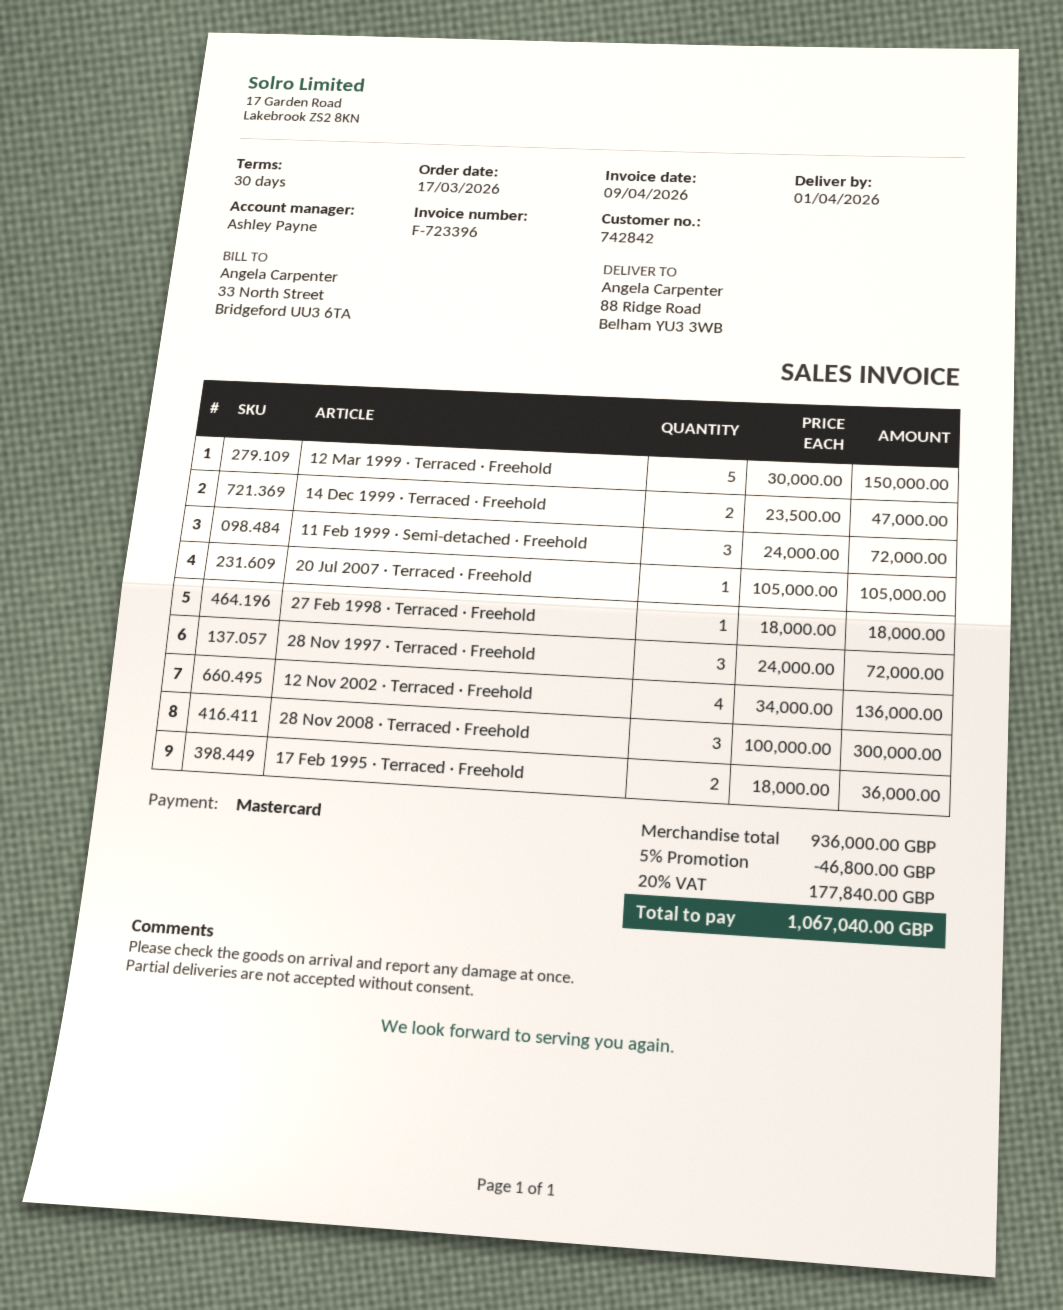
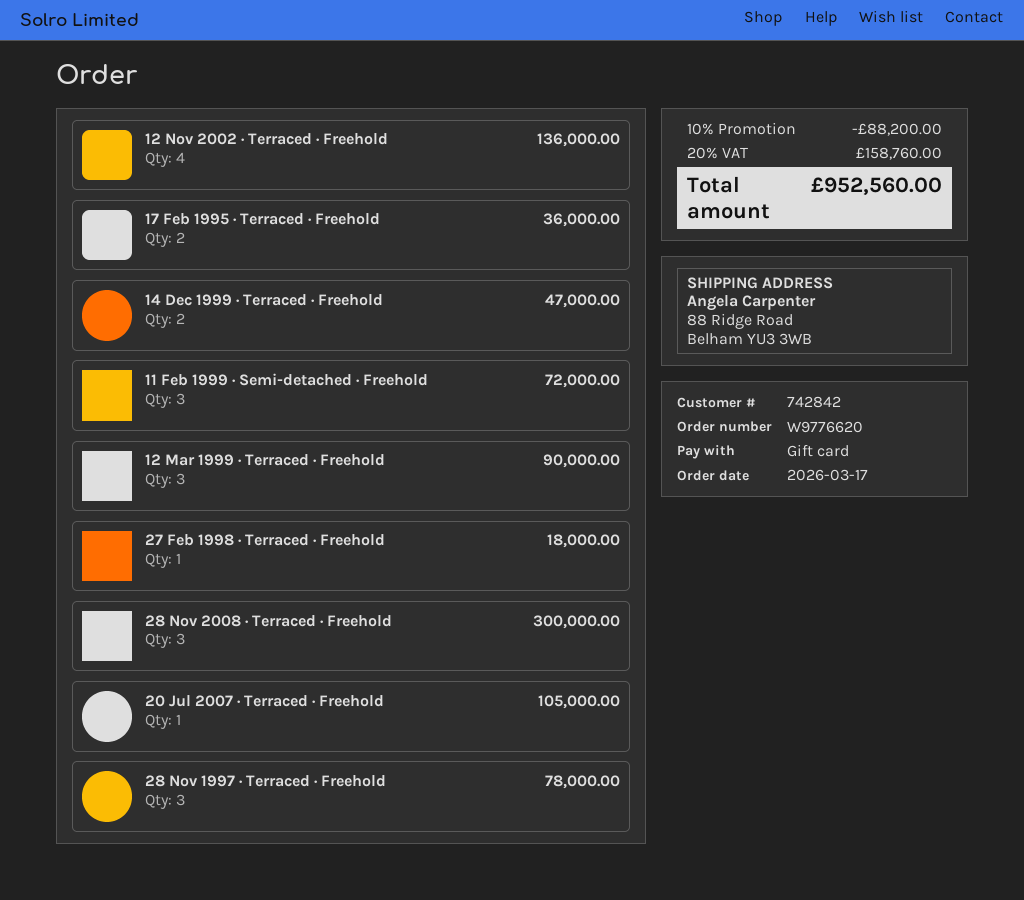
payment method: Mastercard -> gift card
12 Mar 1999 · Terraced · Freehold: 5 for 150000.00 -> 3 for 90000.00
28 Nov 1997 · Terraced · Freehold: 3 for 72000.00 -> 3 for 78000.00
discount: 5% = 46800.00 -> 10% = 88200.00
tax: 20% = 177840.00 -> 20% = 158760.00
total: 1067040.00 -> 952560.00

